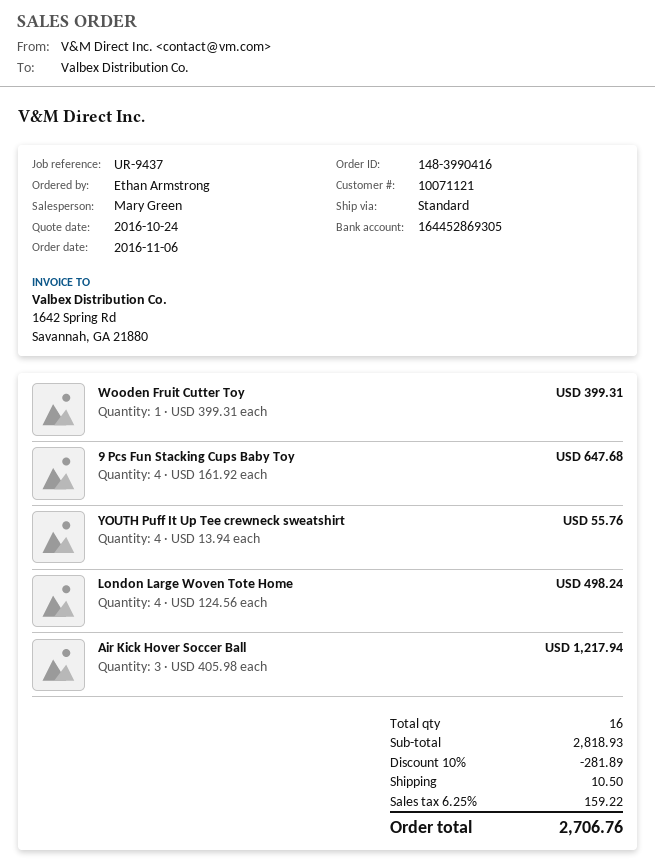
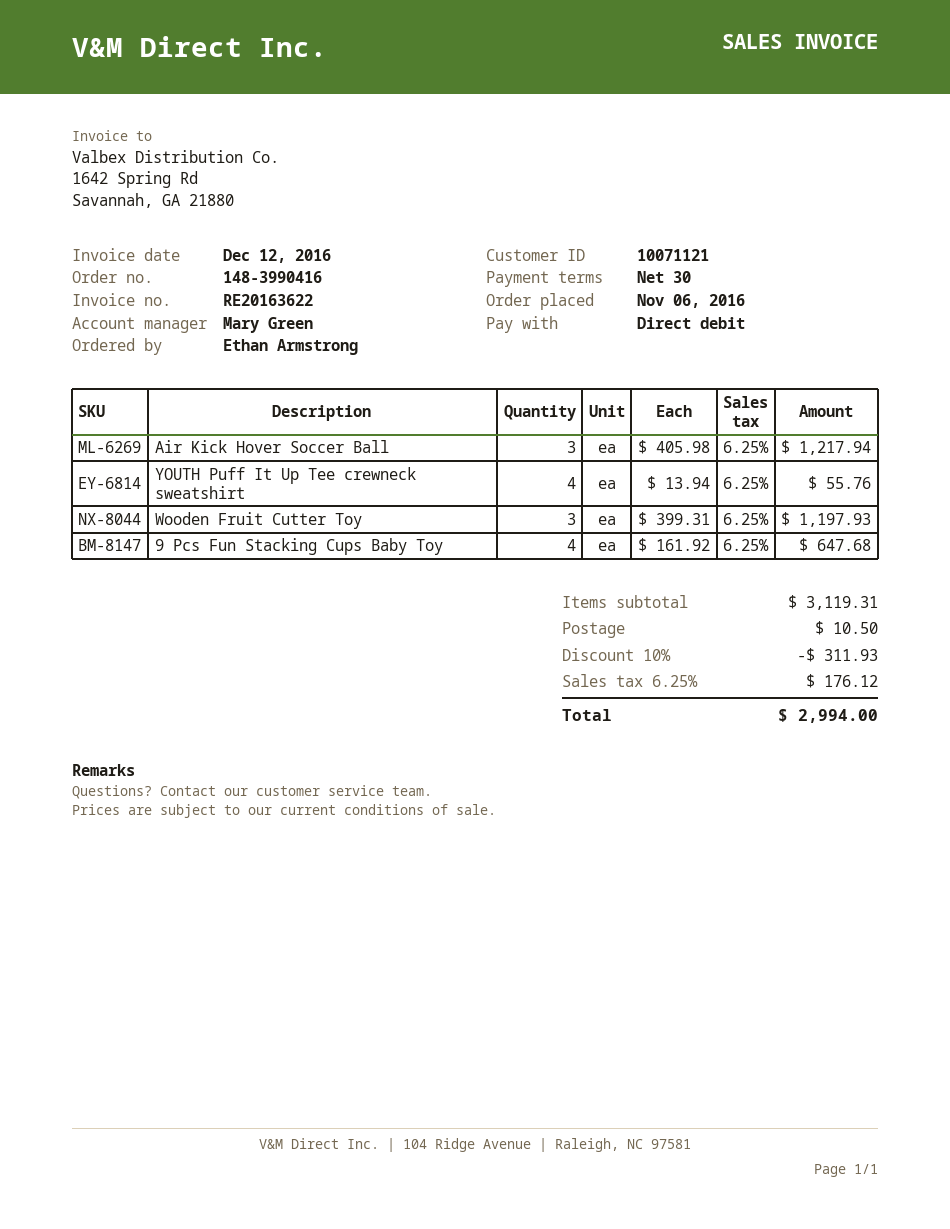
Wooden Fruit Cutter Toy: 1 x 399.31 = 399.31 -> 3 x 399.31 = 1197.93
London Large Woven Tote Home: 4 x 124.56 = 498.24 -> none
subtotal: 2818.93 -> 3119.31
discount: 10% = 281.89 -> 10% = 311.93
tax: 6.25% = 159.22 -> 6.25% = 176.12
total: 2706.76 -> 2994.00

